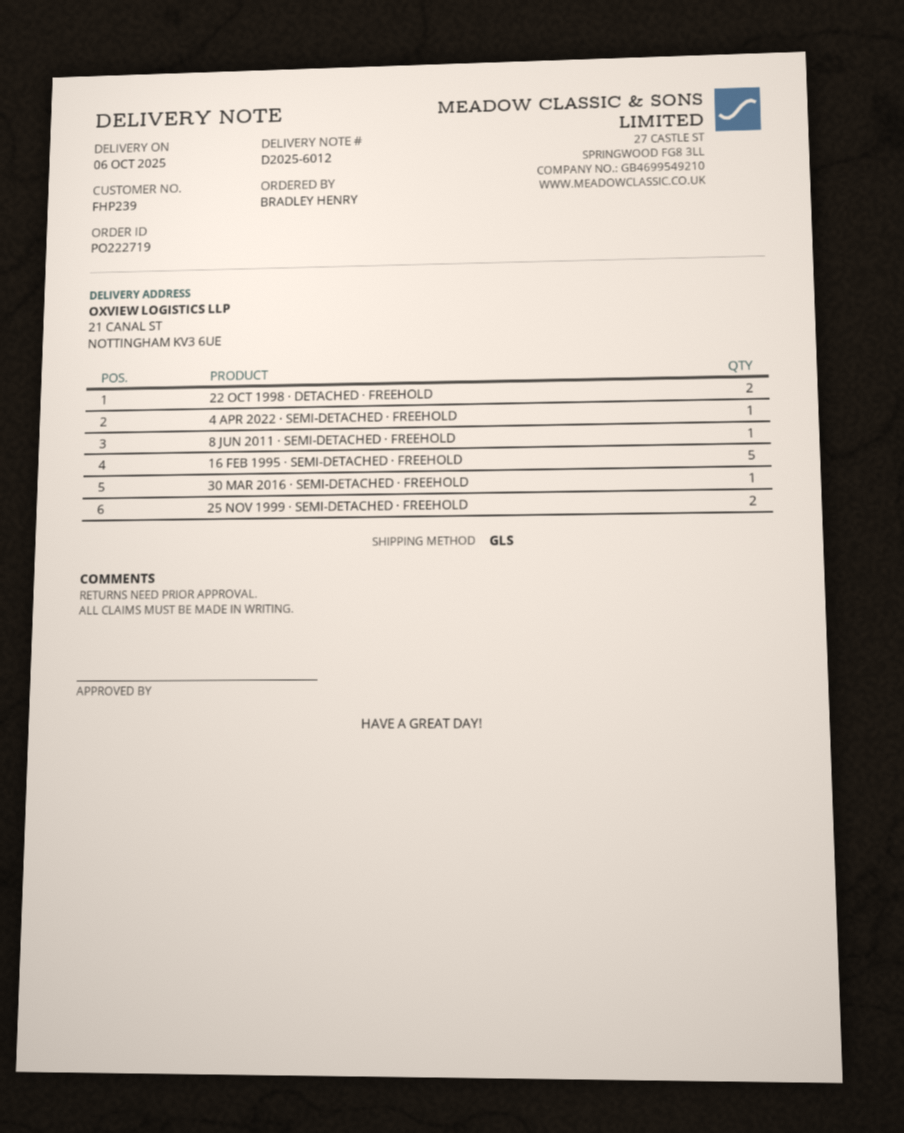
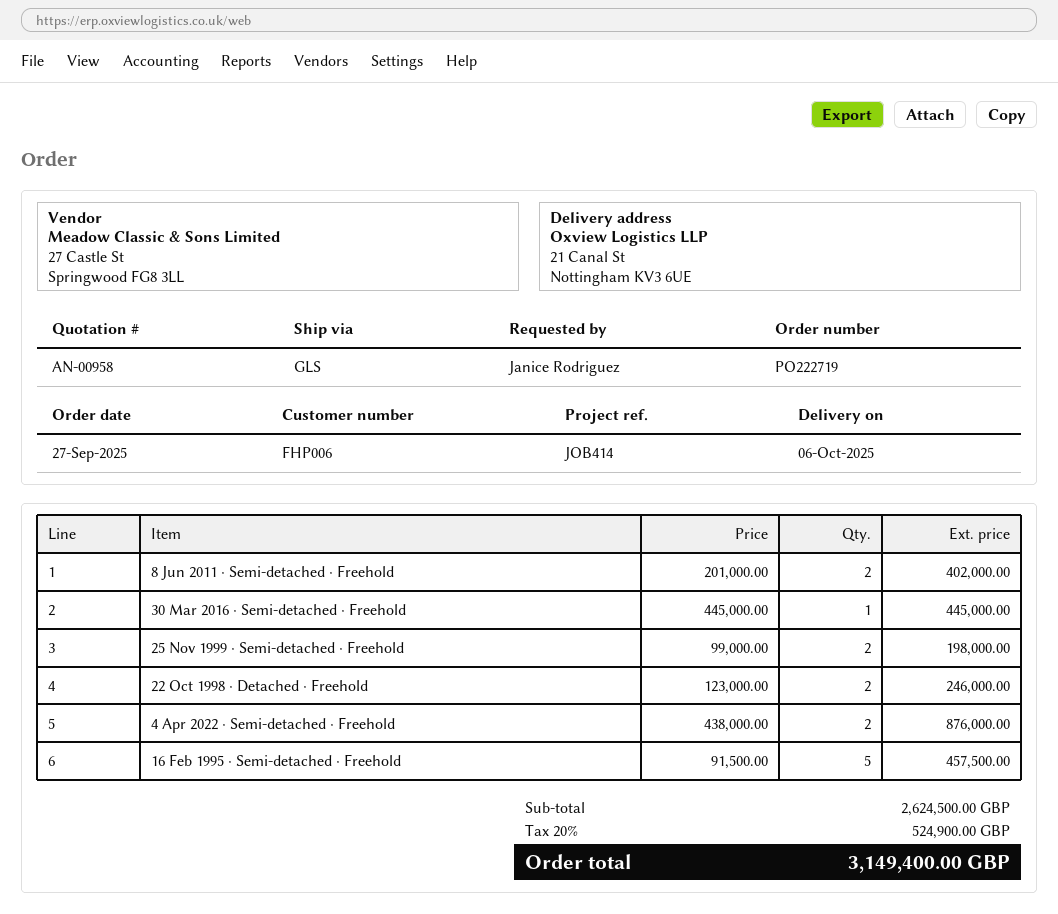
customer number: FHP239 -> FHP006
ordered by: BRADLEY HENRY -> Janice Rodriguez
4 APR 2022 · SEMI-DETACHED · FREEHOLD: 1 -> 2
8 JUN 2011 · SEMI-DETACHED · FREEHOLD: 1 -> 2

